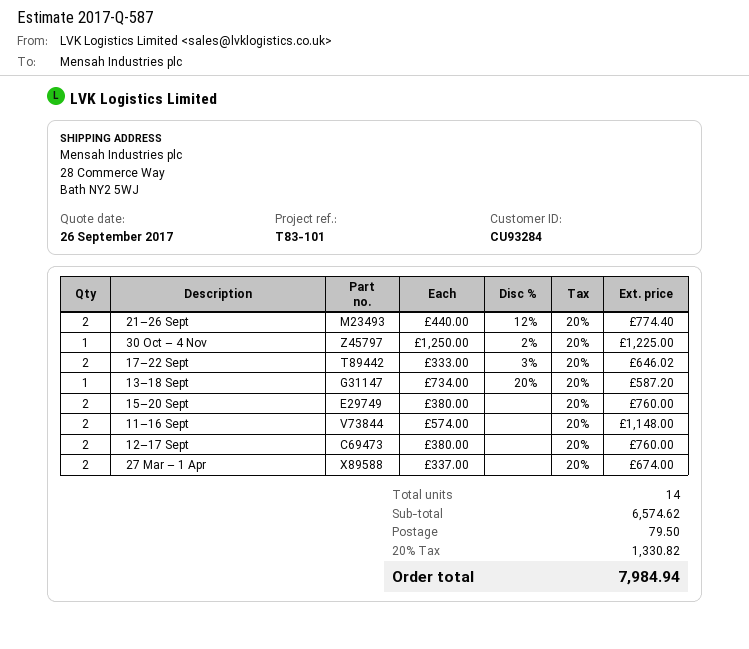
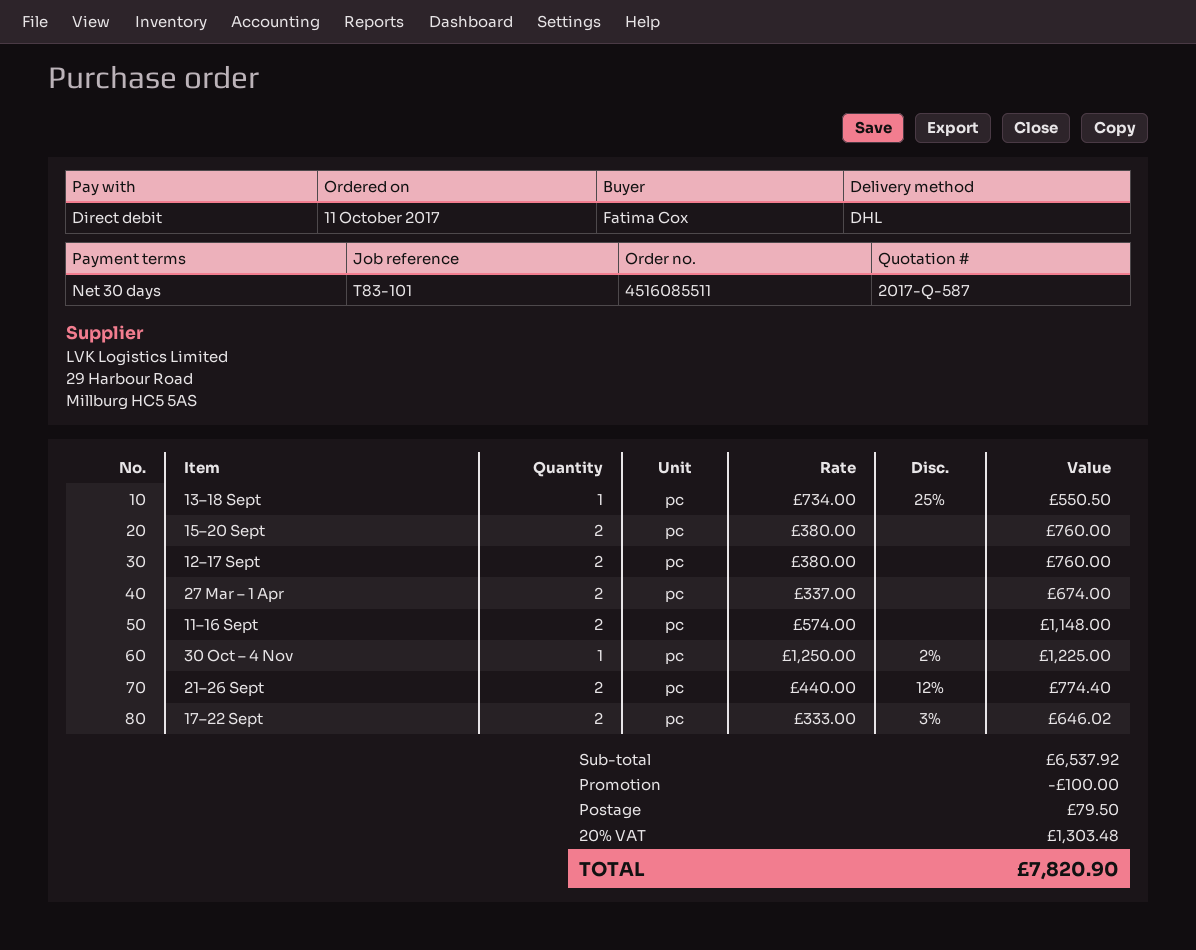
13–18 Sept: 1 x 734.00 - 20% = 587.20 -> 1 x 734.00 - 25% = 550.50
subtotal: 6574.62 -> 6537.92
discount: none -> 100.00
tax: 20% = 1330.82 -> 20% = 1303.48
total: 7984.94 -> 7820.90

